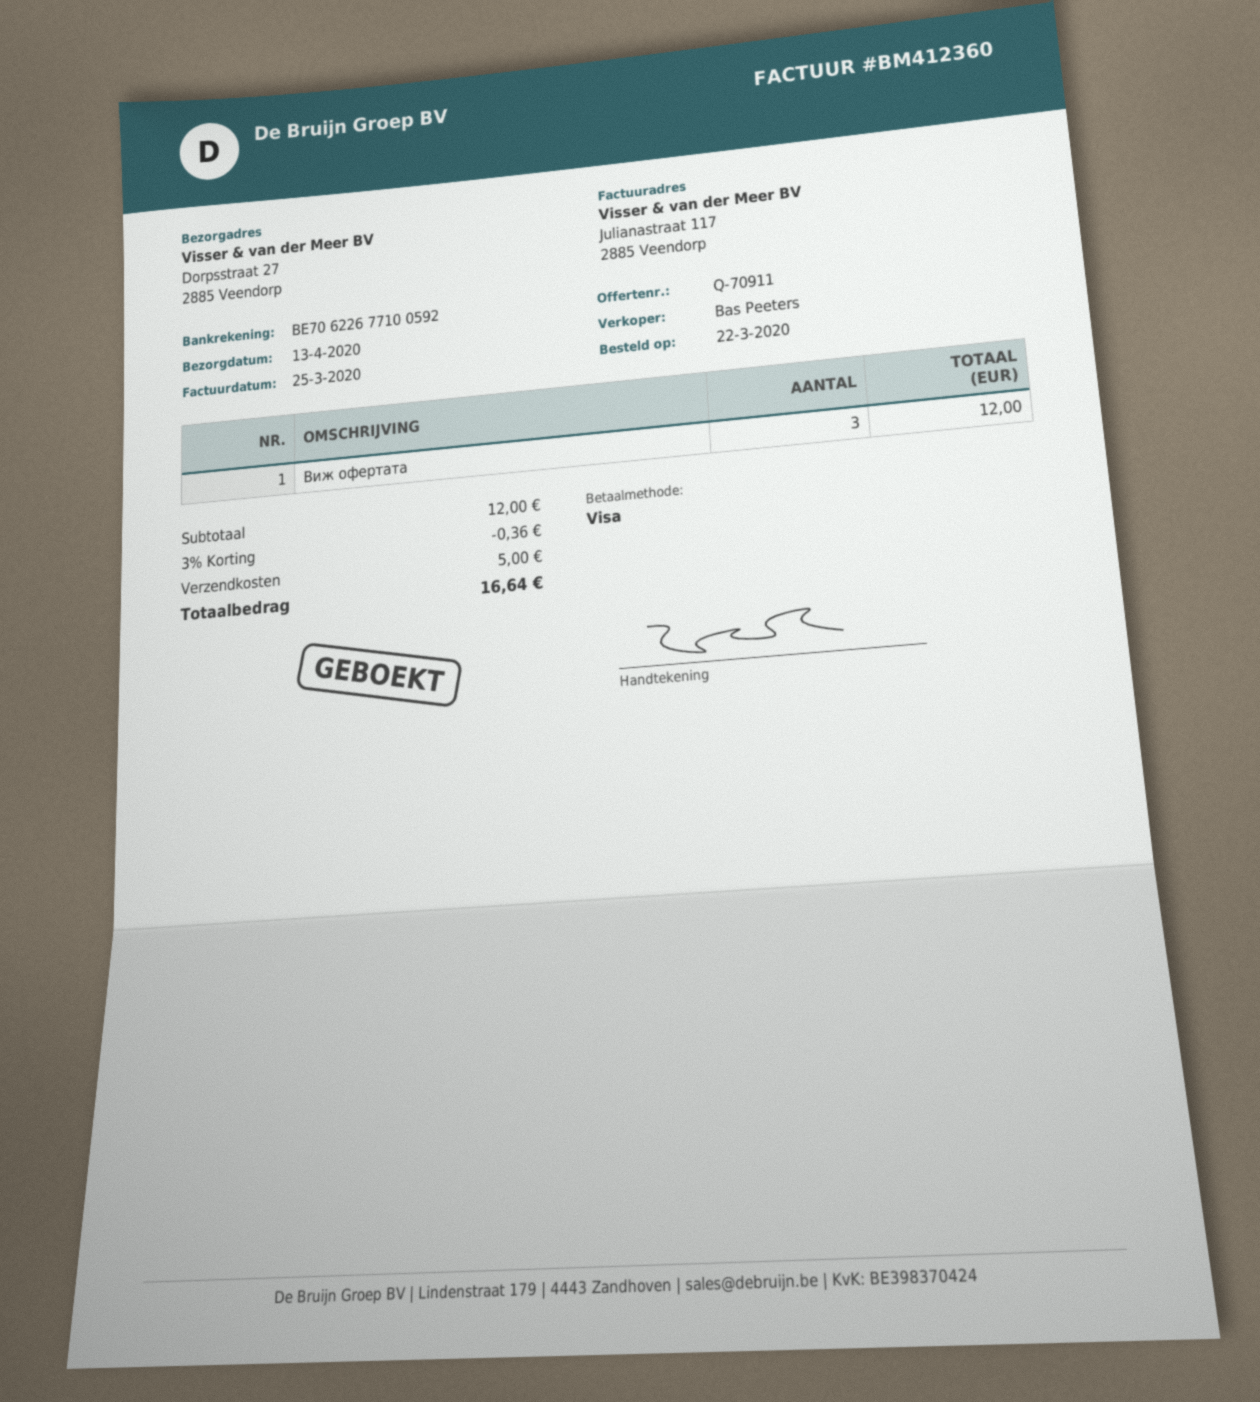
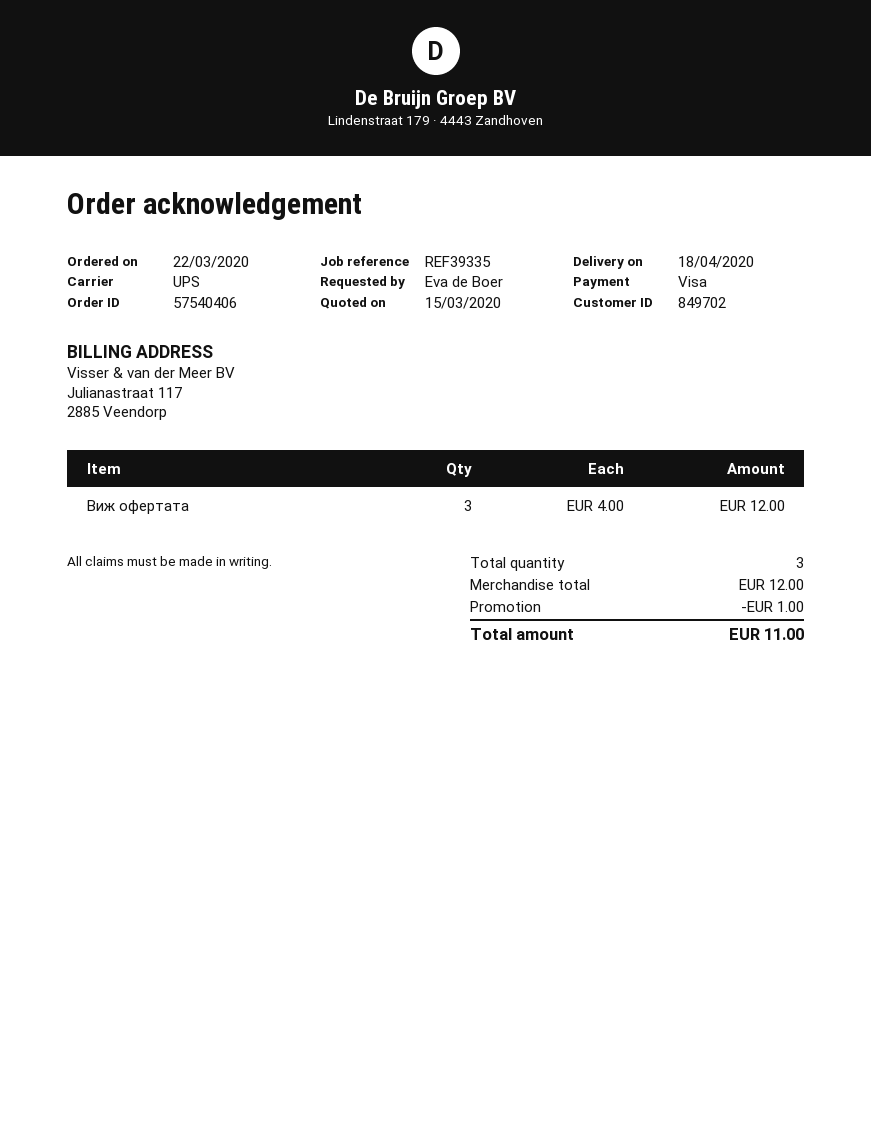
delivery date: 2020-04-13 -> 2020-04-18
discount: 0.36 -> 1.00
shipping: 5.00 -> none
total: 16.64 -> 11.00

